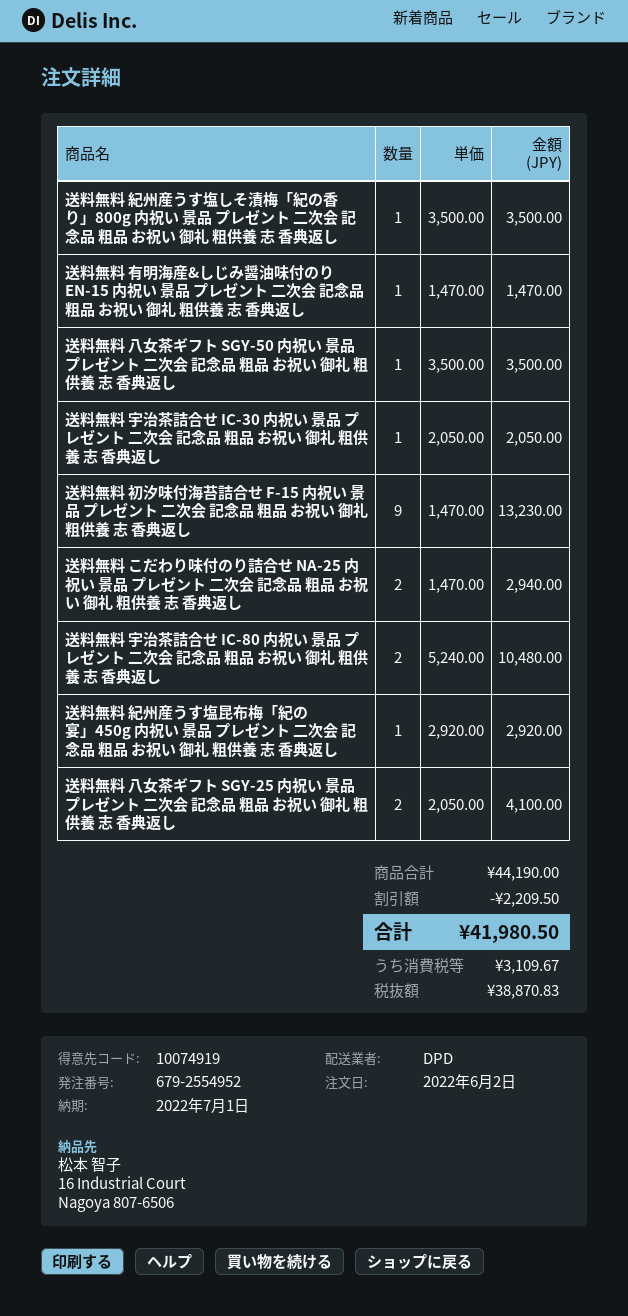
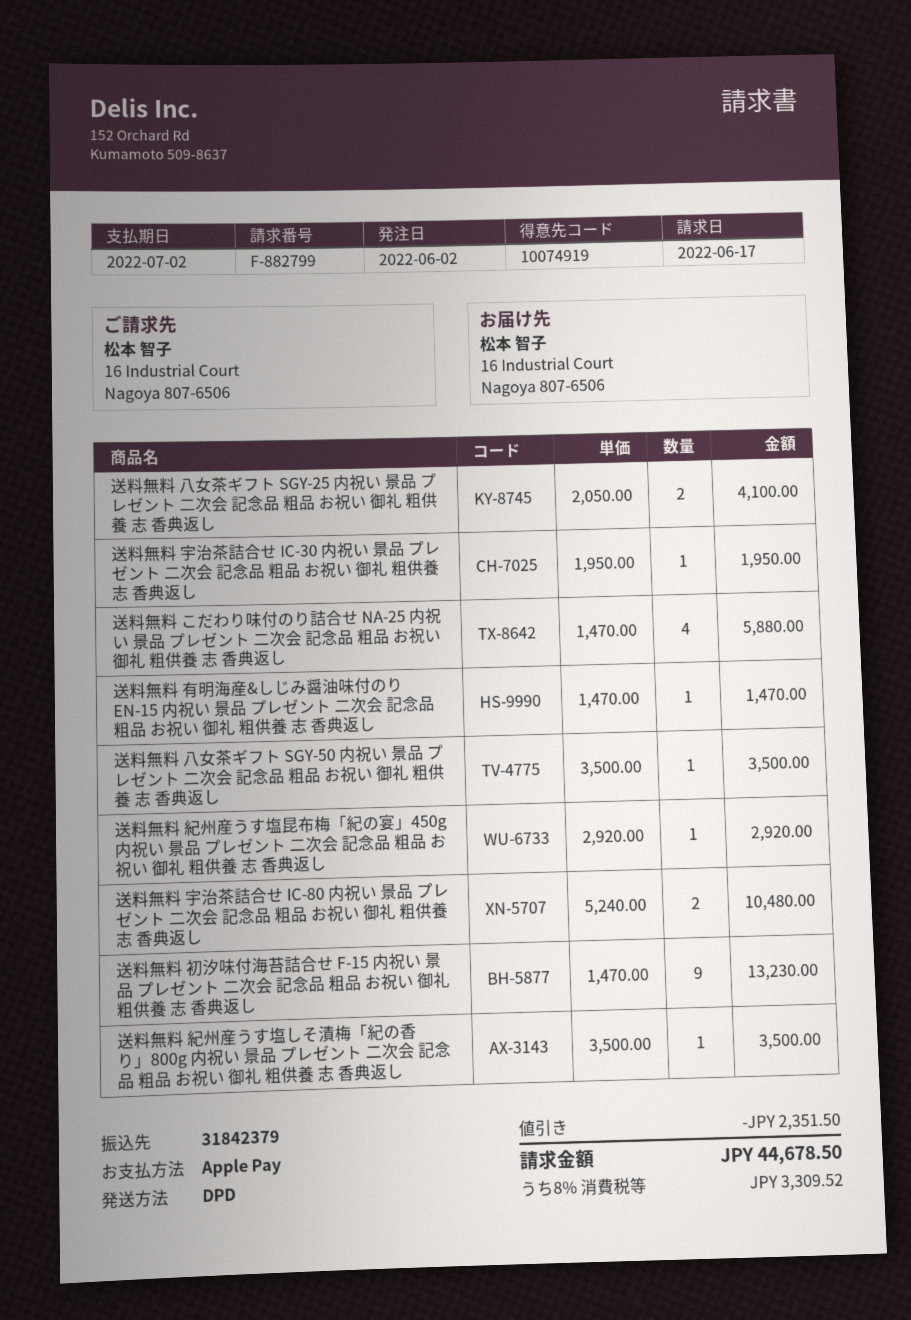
送料無料 宇治茶詰合せ IC-30 内祝い 景品 プレゼント 二次会 記念品 粗品 お祝い 御礼 粗供養 志 香典返し: 1 x 2050.00 = 2050.00 -> 1 x 1950.00 = 1950.00
送料無料 こだわり味付のり詰合せ NA-25 内祝い 景品 プレゼント 二次会 記念品 粗品 お祝い 御礼 粗供養 志 香典返し: 2 x 1470.00 = 2940.00 -> 4 x 1470.00 = 5880.00
discount: 2209.50 -> 2351.50
tax: 3109.67 -> 3309.52
total: 41980.50 -> 44678.50

